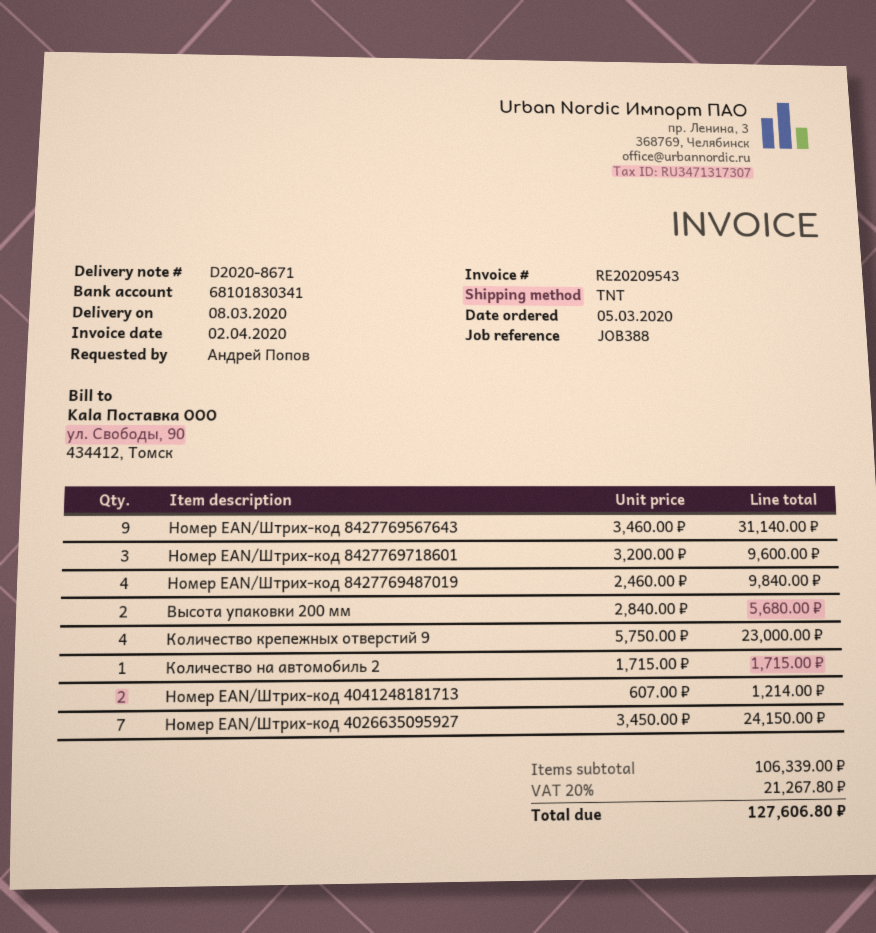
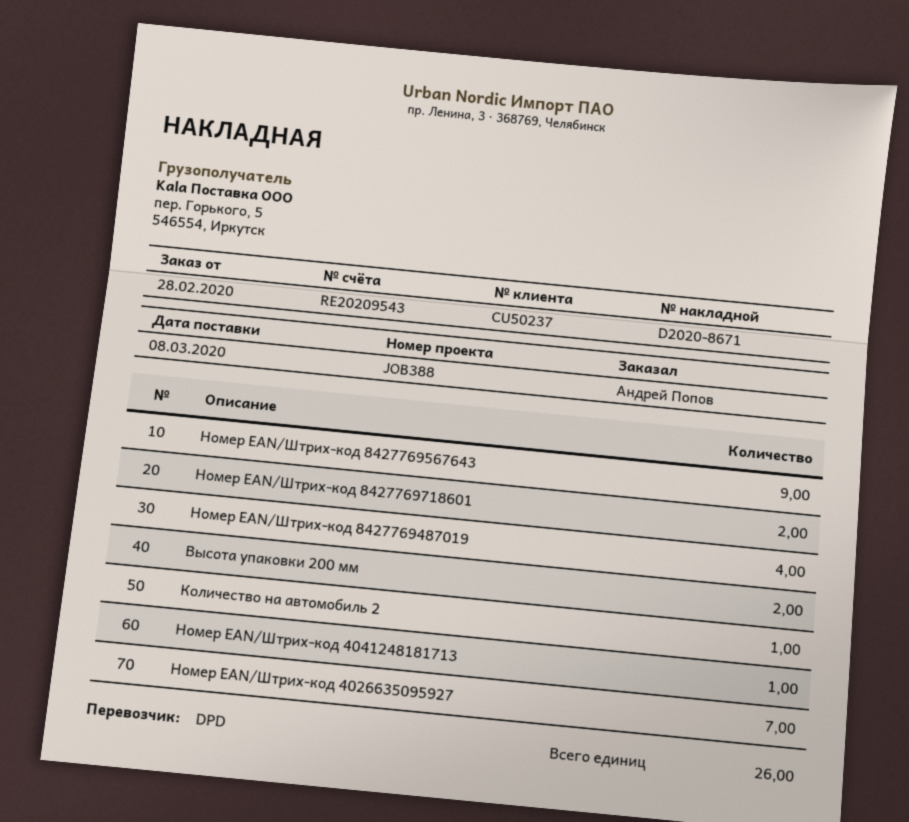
order date: 2020-03-05 -> 2020-02-28
shipping method: TNT -> DPD
Номер EAN/Штрих-код 8427769718601: 3 -> 2
Количество крепежных отверстий 9: 4 -> none
Номер EAN/Штрих-код 4041248181713: 2 -> 1

